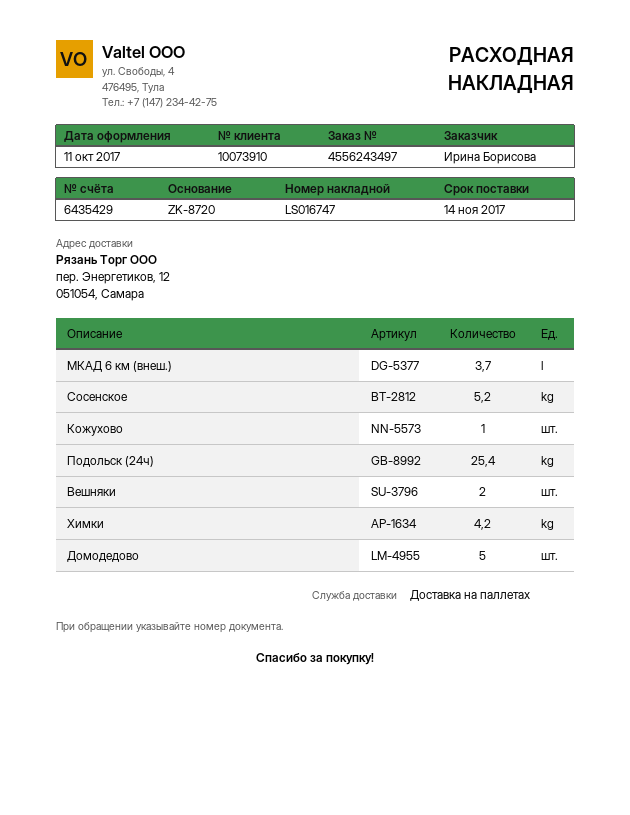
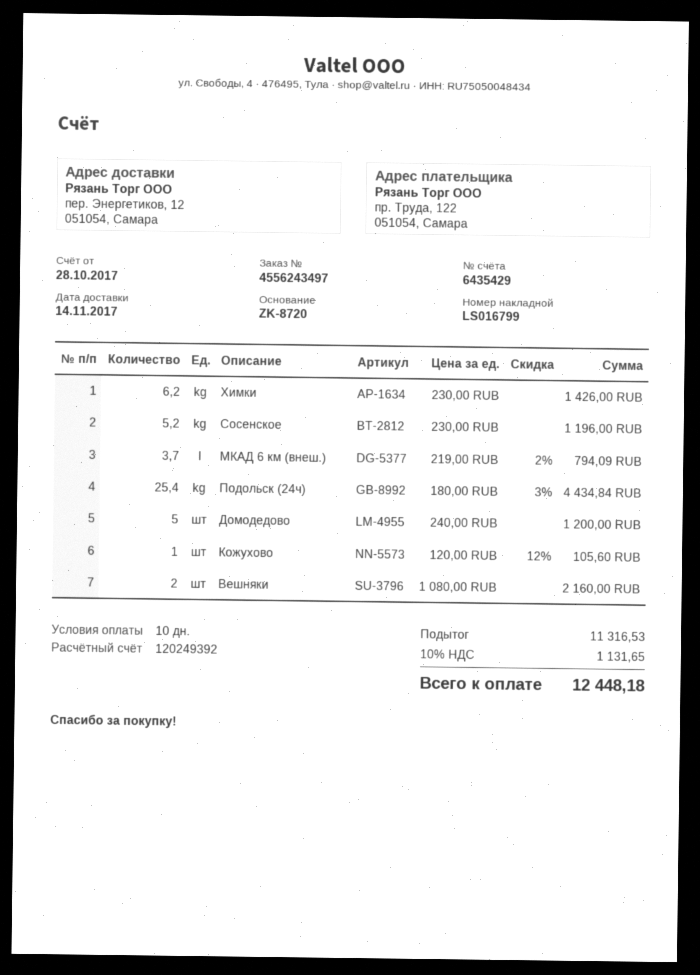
delivery note number: LS016747 -> LS016799
Химки: 4.2 -> 6.2

